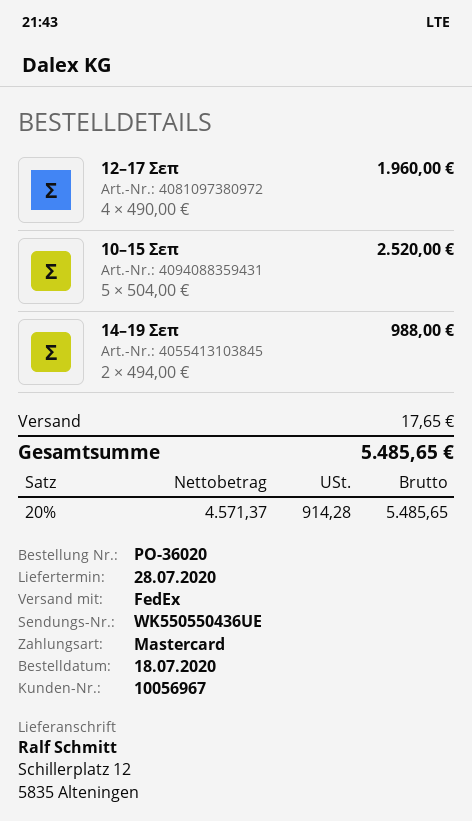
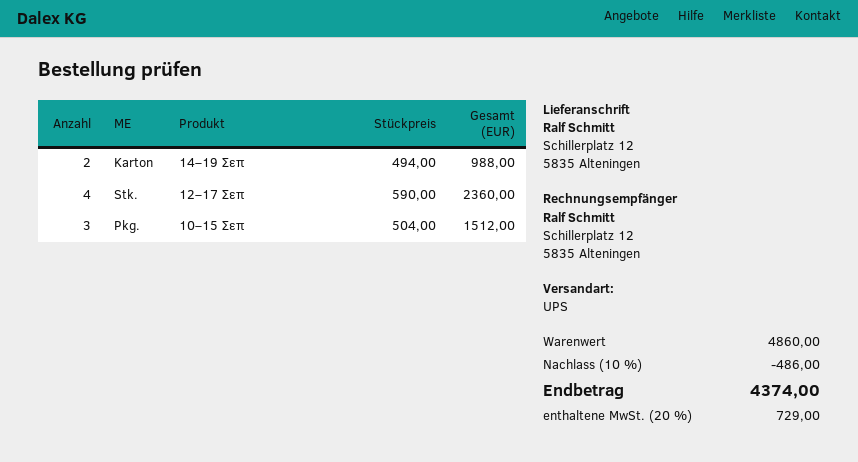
shipping method: FedEx -> UPS
12–17 Σεπ: 4 x 490.00 = 1960.00 -> 4 x 590.00 = 2360.00
10–15 Σεπ: 5 x 504.00 = 2520.00 -> 3 x 504.00 = 1512.00
discount: none -> 10% = 486.00
shipping: 17.65 -> none
tax: 20% = 914.28 -> 20% = 729.00
total: 5485.65 -> 4374.00

